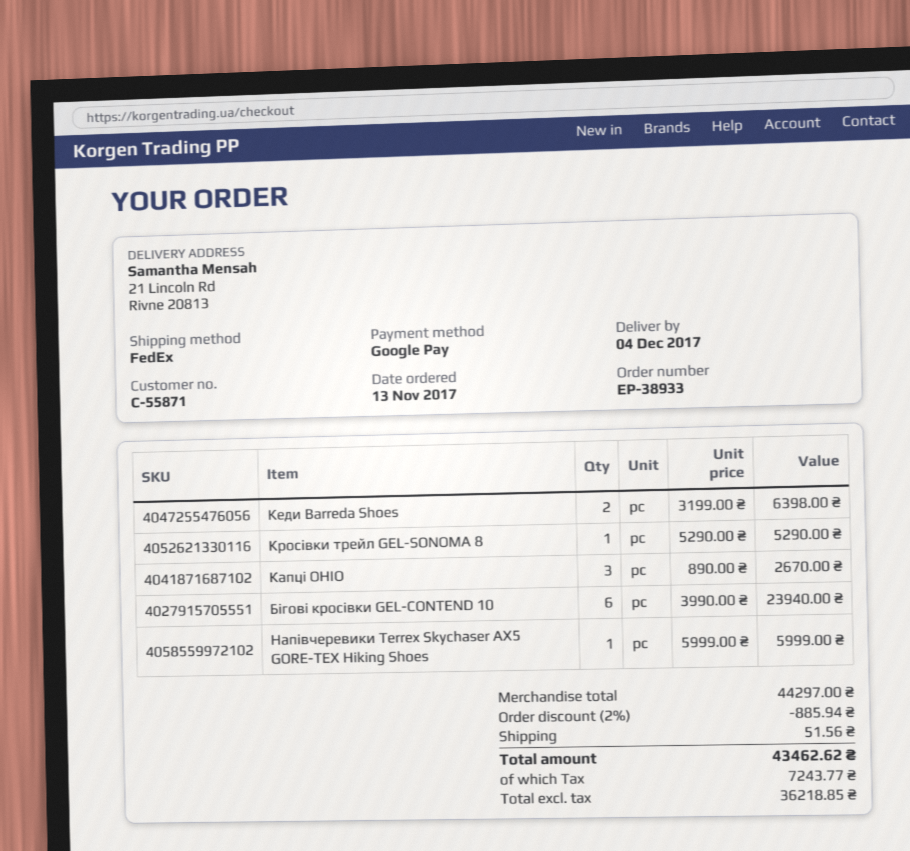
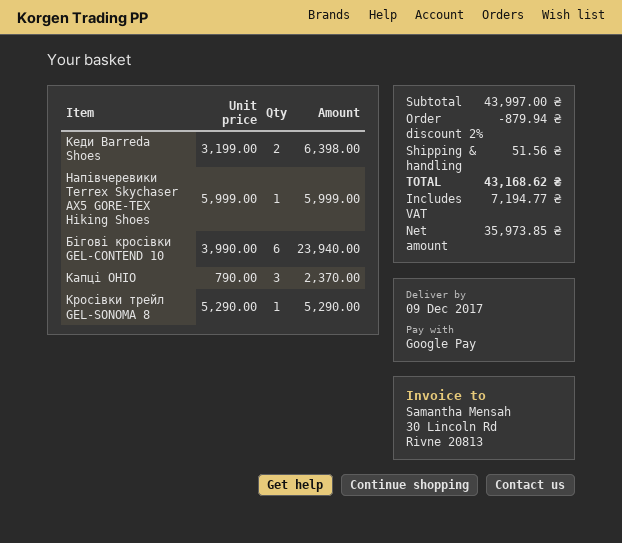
delivery date: 2017-12-04 -> 2017-12-09
Капці OHIO: 3 x 890.00 = 2670.00 -> 3 x 790.00 = 2370.00
subtotal: 44297.00 -> 43997.00
discount: 2% = 885.94 -> 2% = 879.94
net: 36218.85 -> 35973.85
tax: 7243.77 -> 7194.77
total: 43462.62 -> 43168.62

